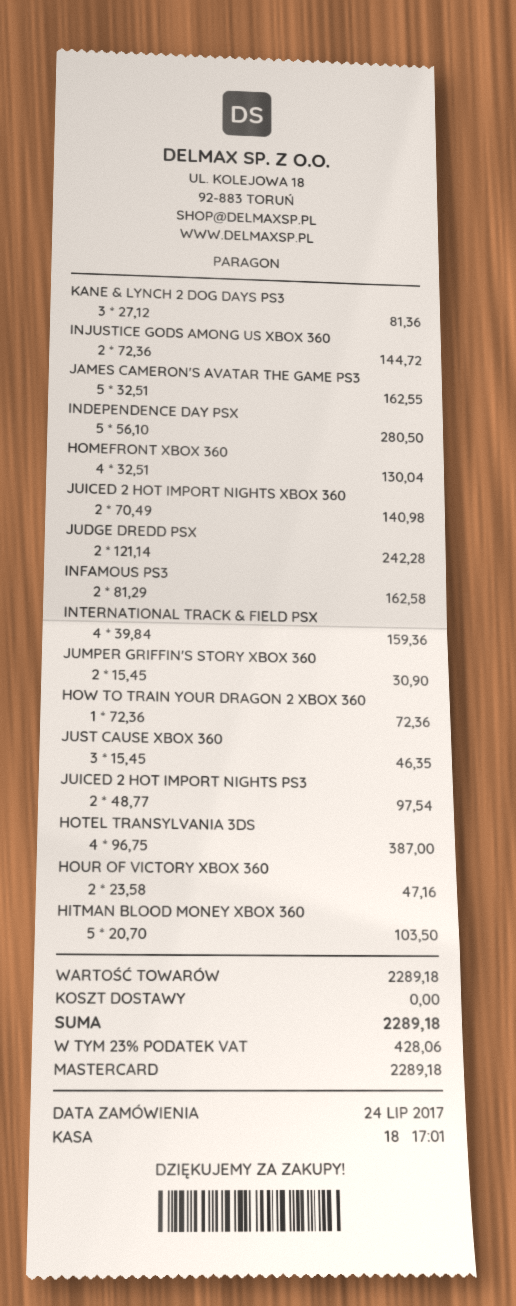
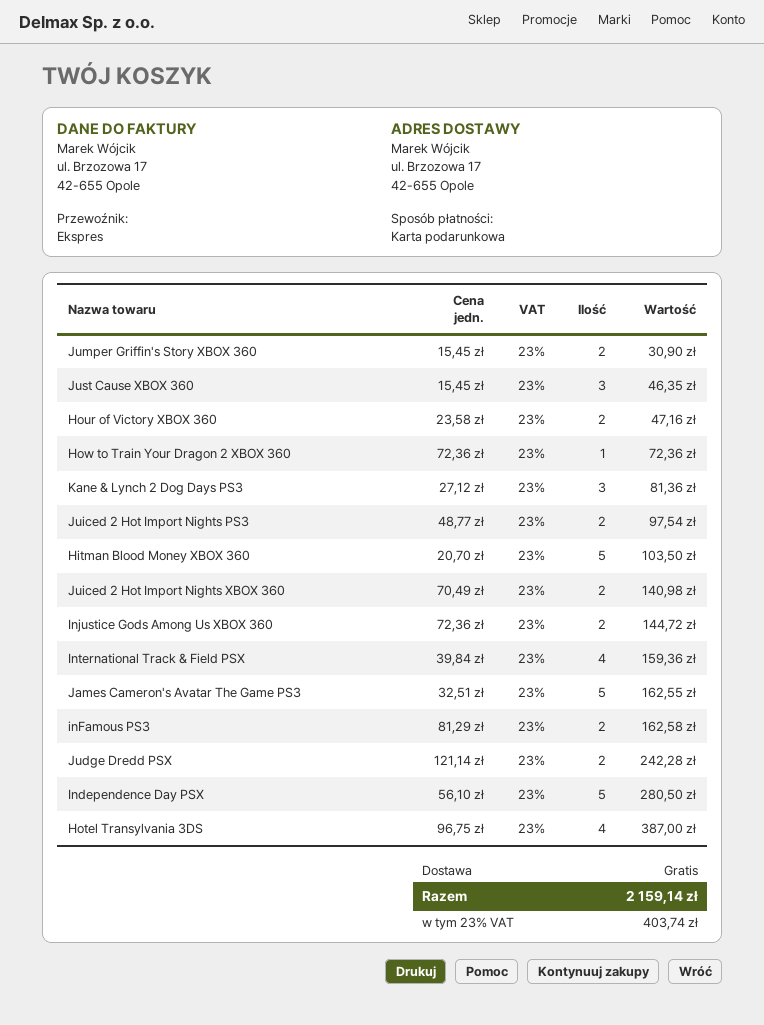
payment method: Mastercard -> gift card
HOMEFRONT XBOX 360: 4 x 32.51 = 130.04 -> none
tax: 23% = 428.06 -> 23% = 403.74
total: 2289.18 -> 2159.14

